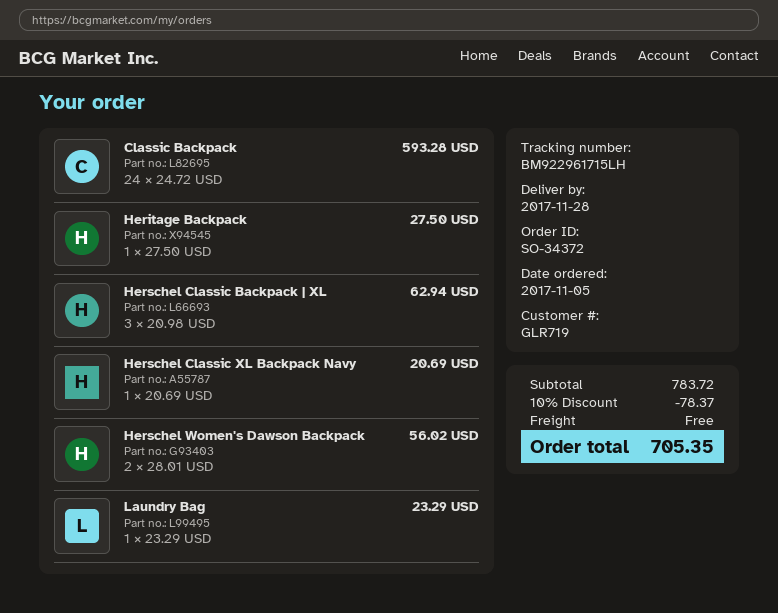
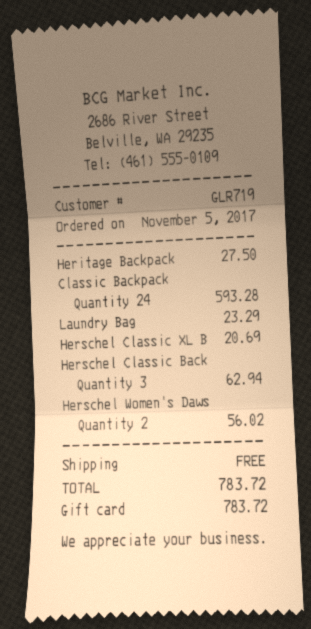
discount: 10% = 78.37 -> none
total: 705.35 -> 783.72

